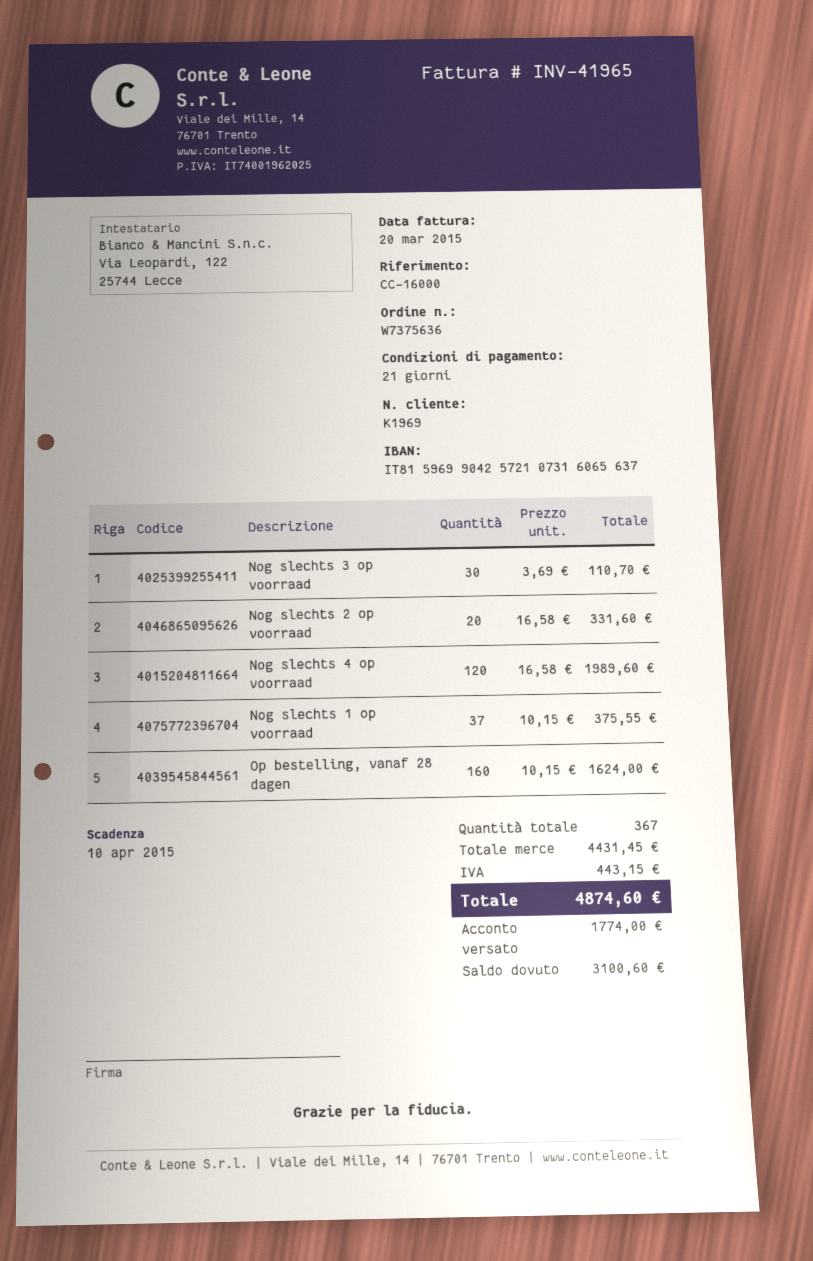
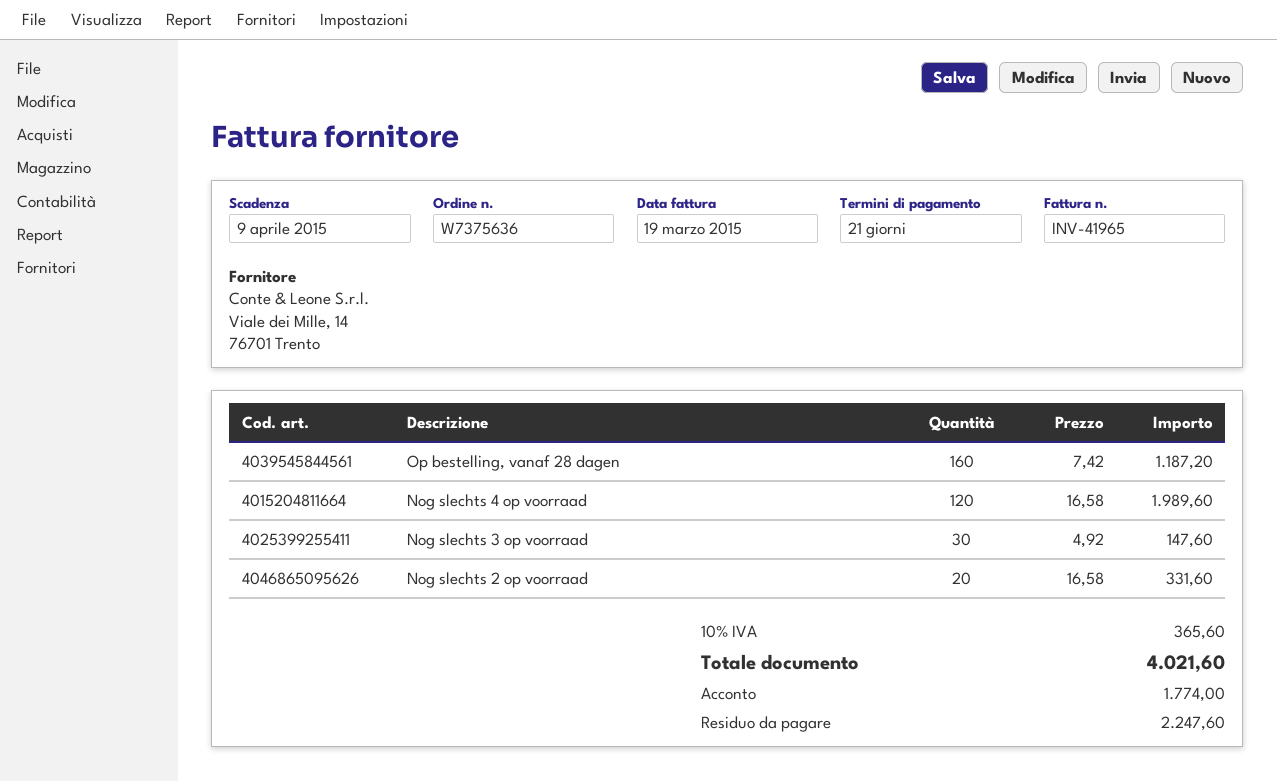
invoice date: 2015-03-20 -> 2015-03-19
due date: 2015-04-10 -> 2015-04-09
Nog slechts 3 op voorraad: 30 x 3.69 = 110.70 -> 30 x 4.92 = 147.60
Nog slechts 1 op voorraad: 37 x 10.15 = 375.55 -> none
Op bestelling, vanaf 28 dagen: 160 x 10.15 = 1624.00 -> 160 x 7.42 = 1187.20
tax: 443.15 -> 365.60
total: 4874.60 -> 4021.60
balance: 3100.60 -> 2247.60

